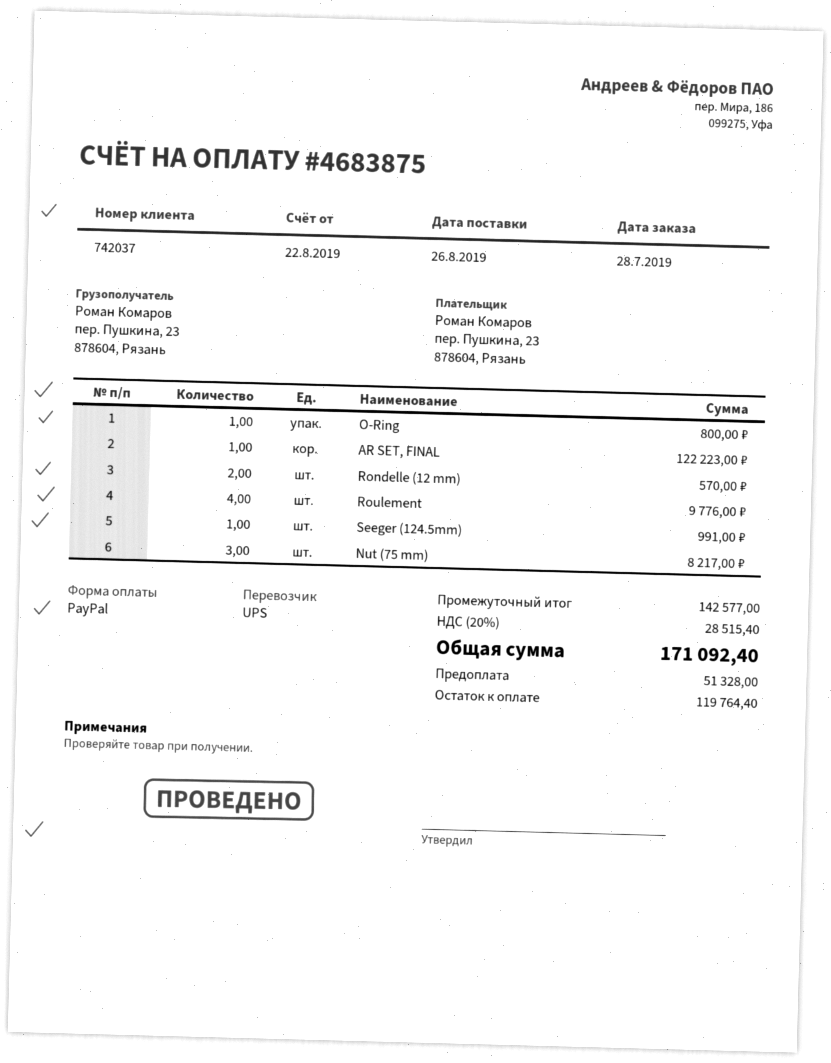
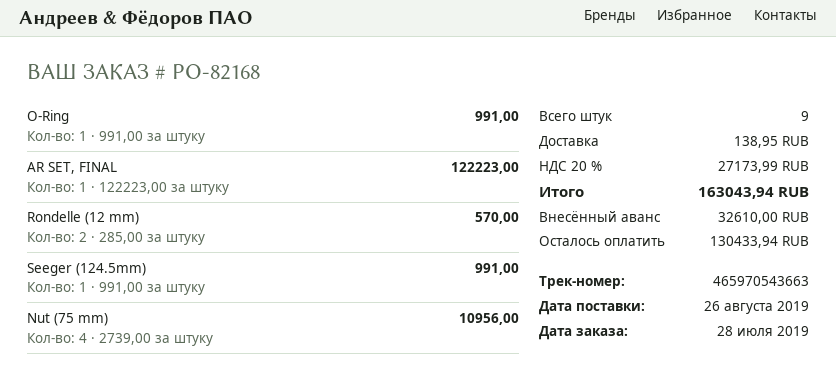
O-Ring: 1 for 800.00 -> 1 for 991.00
Roulement: 4 for 9776.00 -> none
Nut (75 mm): 3 for 8217.00 -> 4 for 10956.00
shipping: none -> 138.95
tax: 20% = 28515.40 -> 20% = 27173.99
total: 171092.40 -> 163043.94
deposit: 51328.00 -> 32610.00
balance: 119764.40 -> 130433.94

